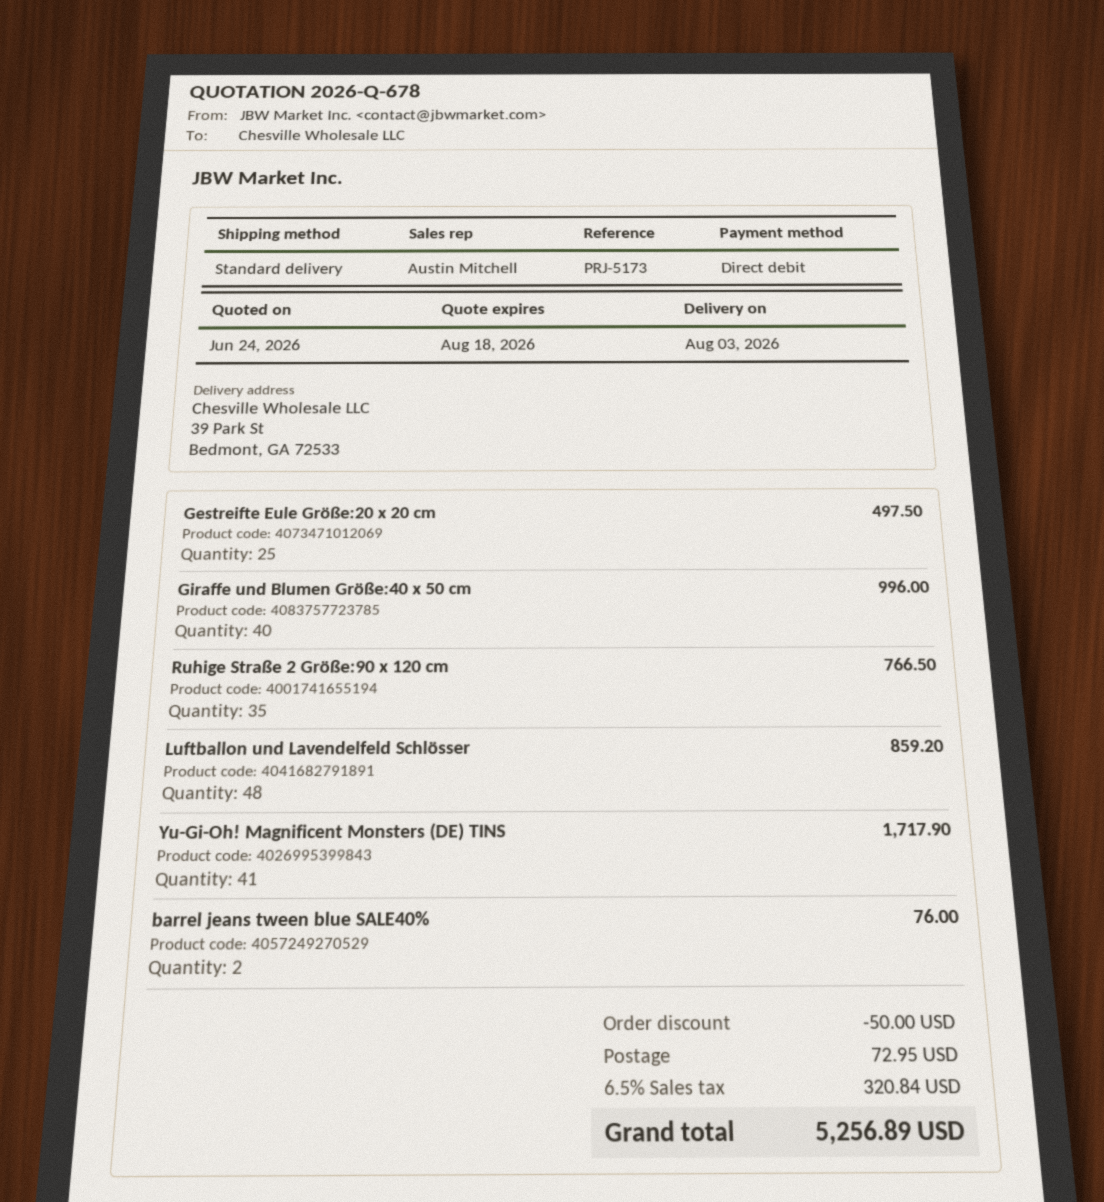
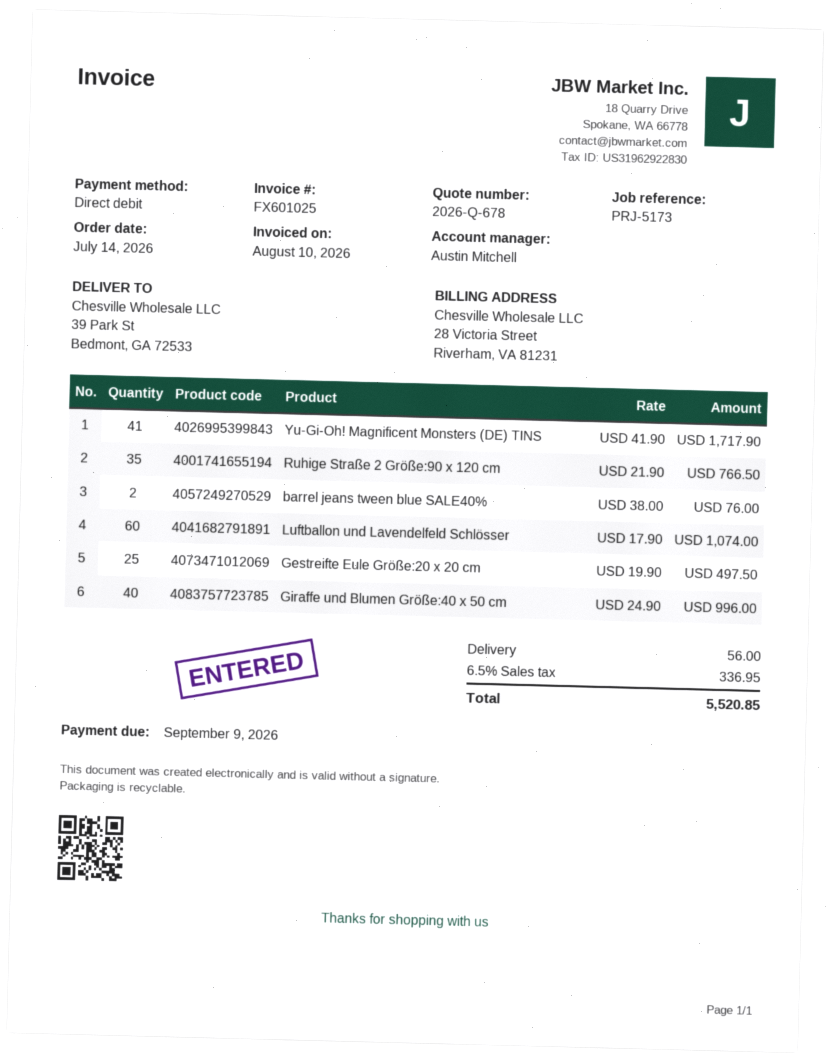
Luftballon und Lavendelfeld Schlösser: 48 for 859.20 -> 60 for 1074.00
discount: 50.00 -> none
shipping: 72.95 -> 56.00
tax: 6.5% = 320.84 -> 6.5% = 336.95
total: 5256.89 -> 5520.85

